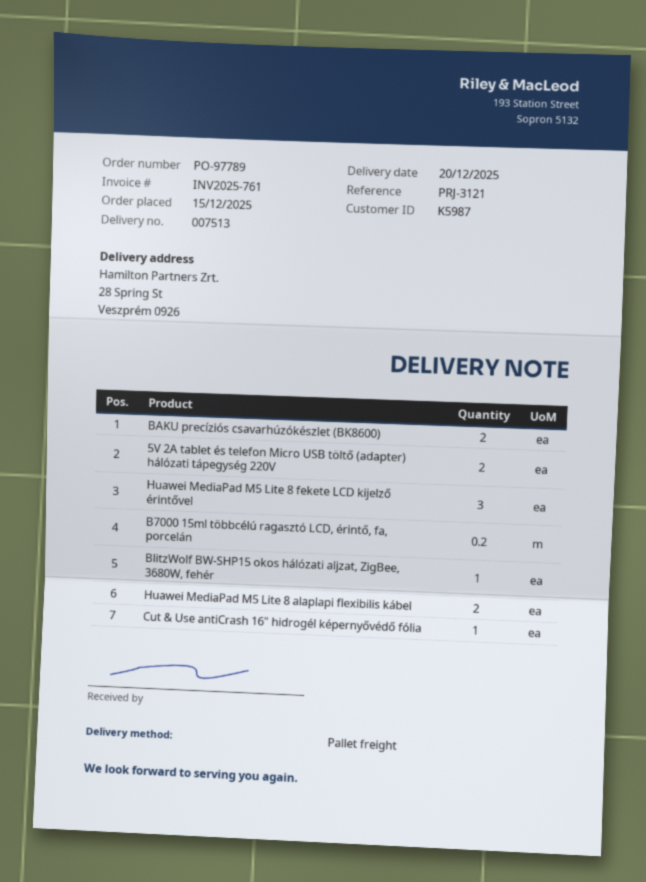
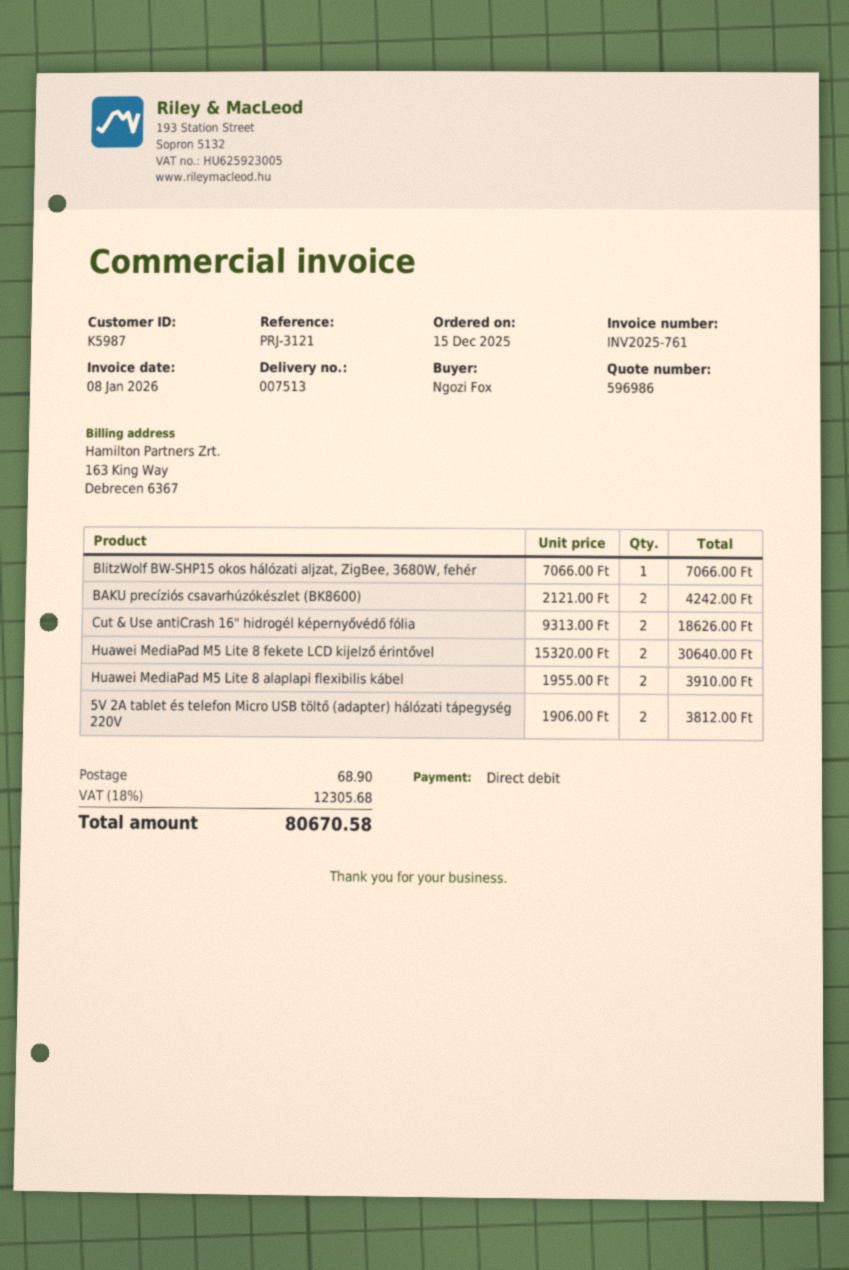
Huawei MediaPad M5 Lite 8 fekete LCD kijelző érintővel: 3 -> 2
B7000 15ml többcélú ragasztó LCD, érintő, fa, porcelán: 0.2 -> none
Cut & Use antiCrash 16" hidrogél képernyővédő fólia: 1 -> 2

